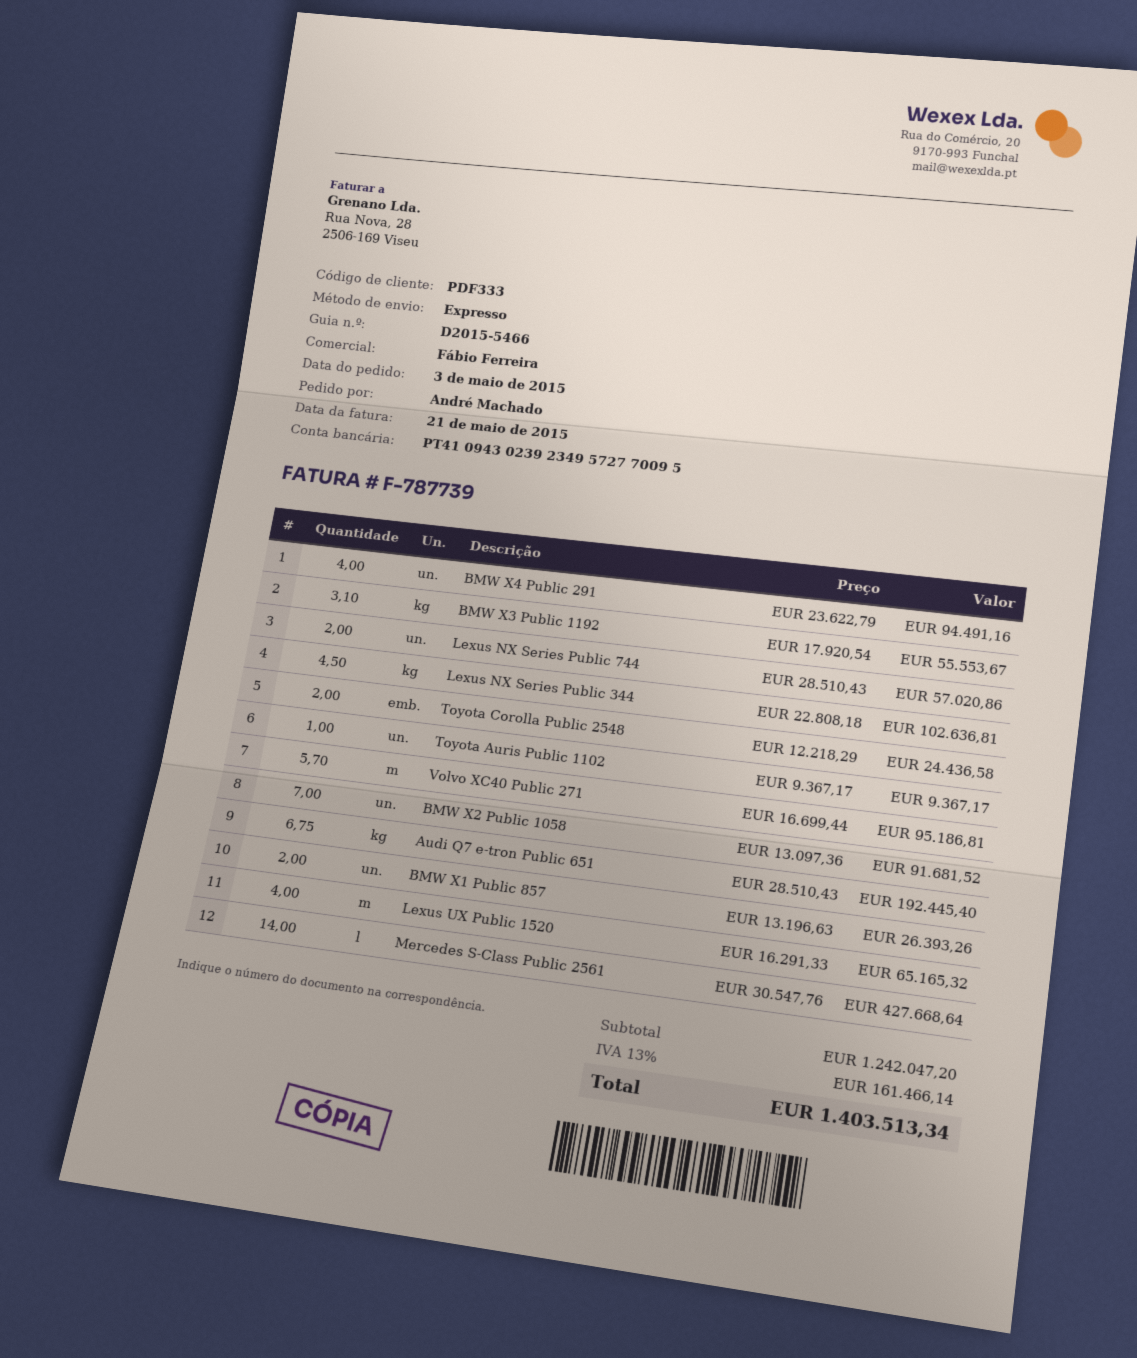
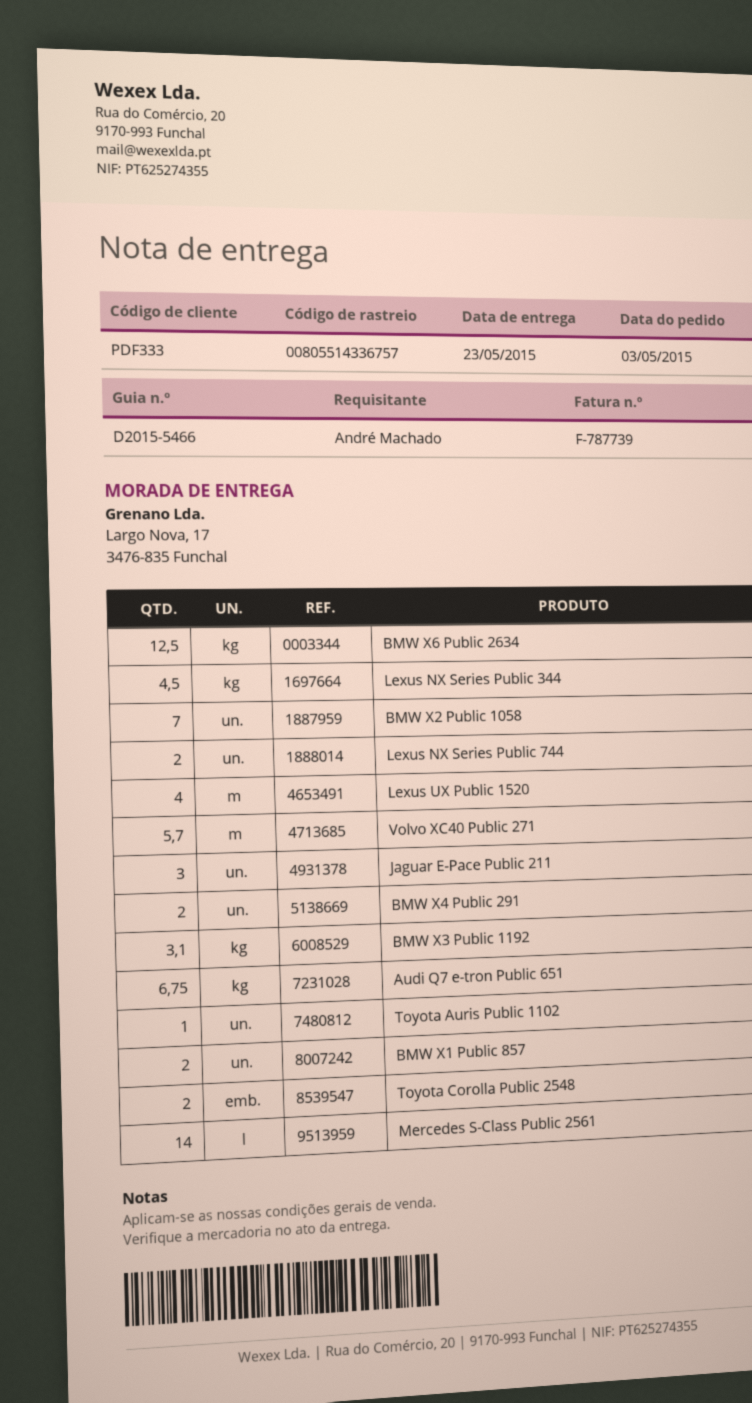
BMW X4 Public 291: 4 -> 2
BMW X6 Public 2634: none -> 12.5
Jaguar E-Pace Public 211: none -> 3

